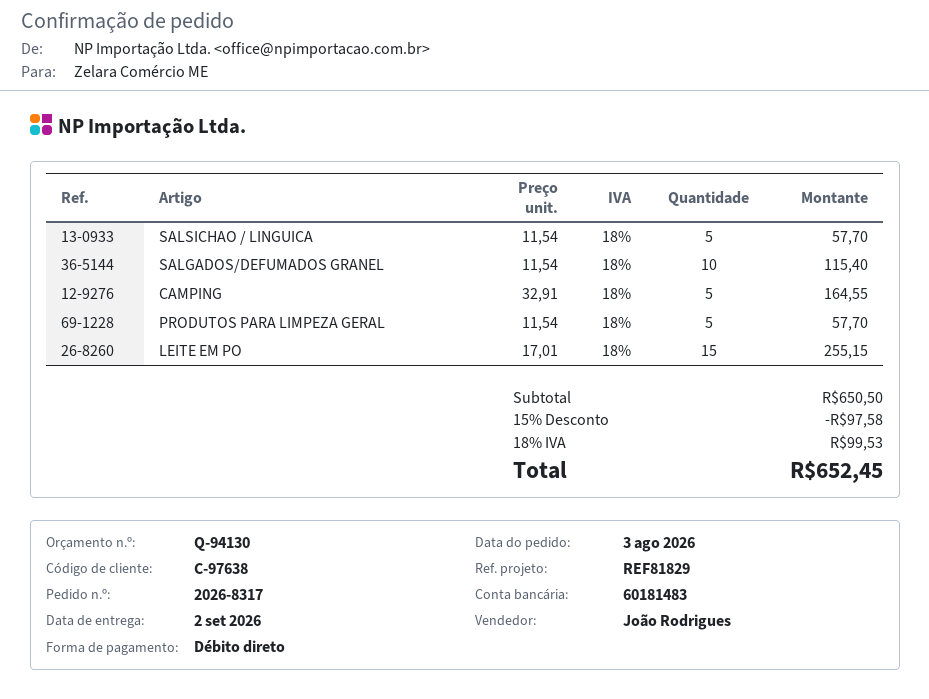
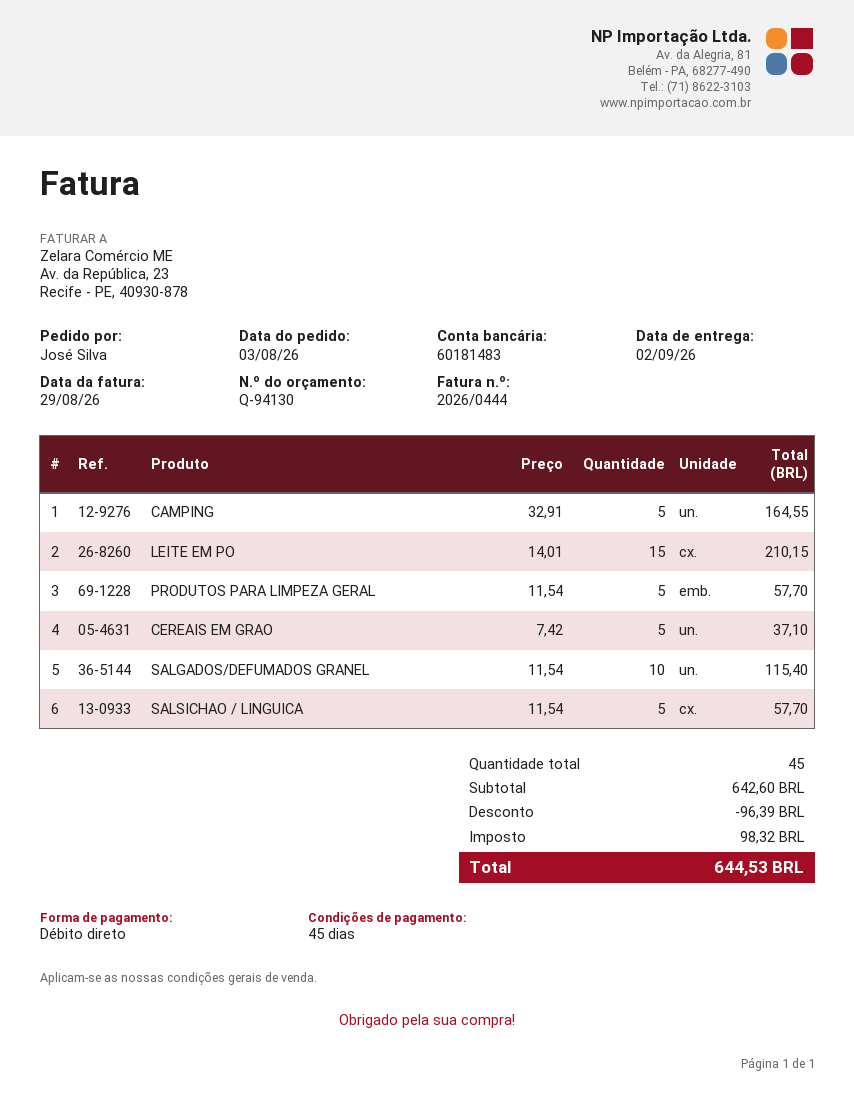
LEITE EM PO: 15 x 17.01 = 255.15 -> 15 x 14.01 = 210.15
CEREAIS EM GRAO: none -> 5 x 7.42 = 37.10
subtotal: 650.50 -> 642.60
discount: 97.58 -> 96.39
tax: 99.53 -> 98.32
total: 652.45 -> 644.53

